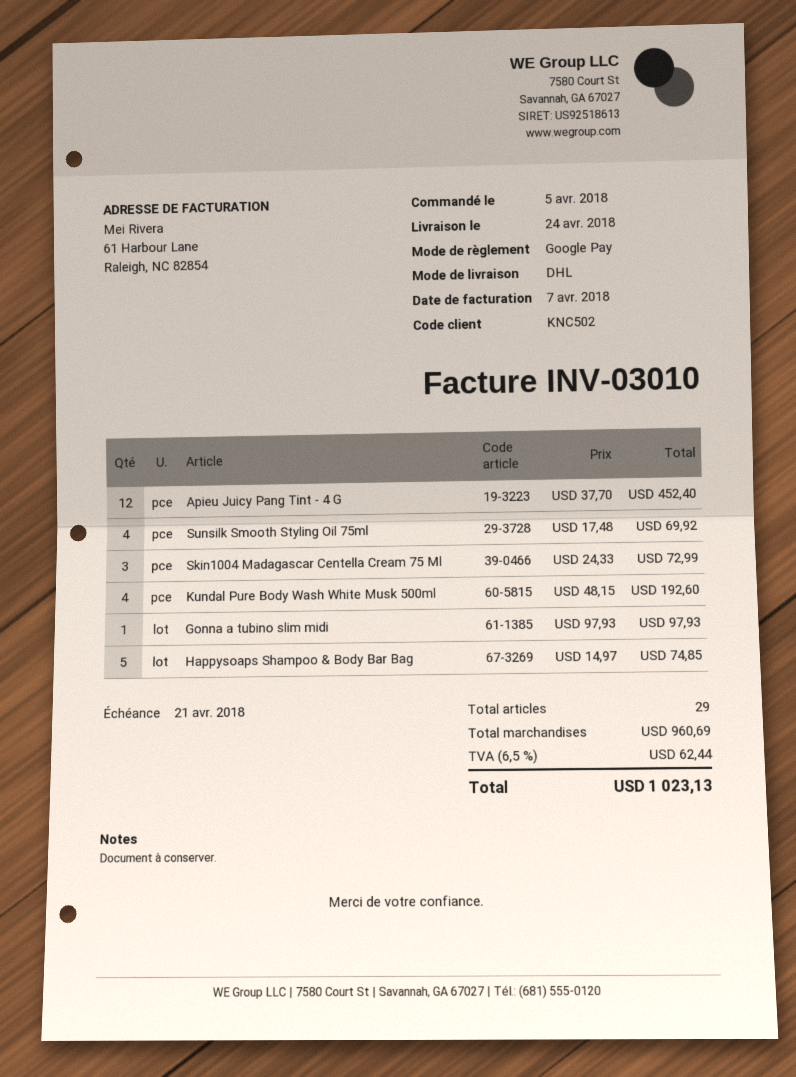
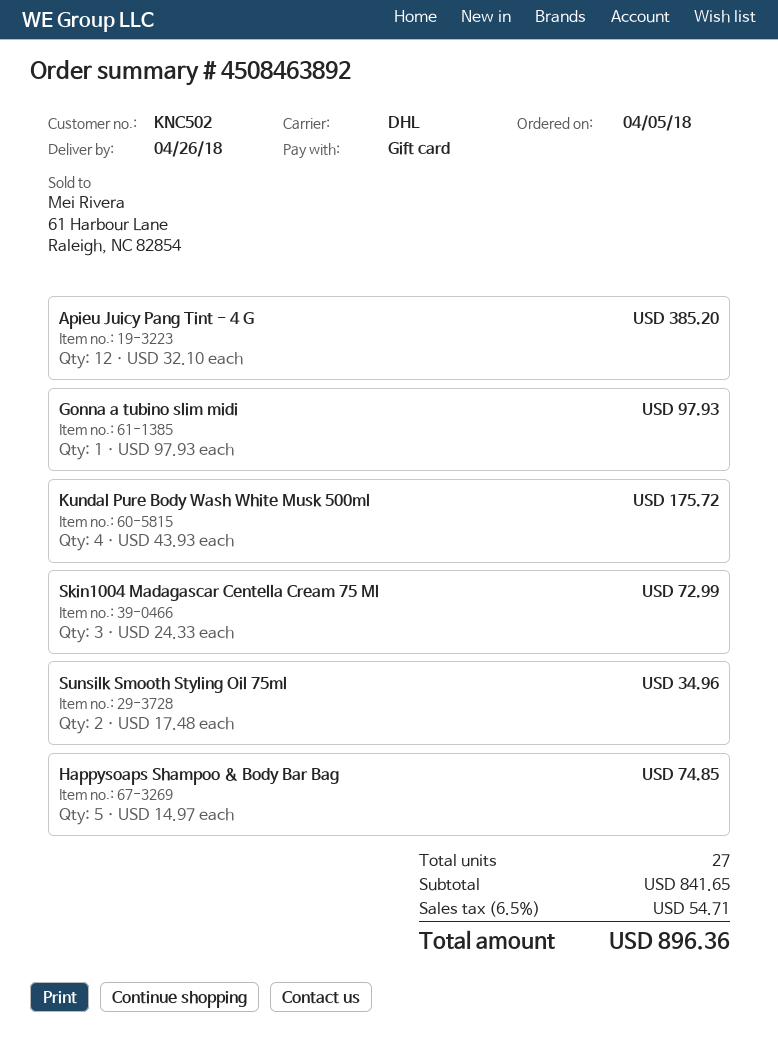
delivery date: 2018-04-24 -> 2018-04-26
payment method: Google Pay -> gift card
Apieu Juicy Pang Tint - 4 G: 12 x 37.70 = 452.40 -> 12 x 32.10 = 385.20
Sunsilk Smooth Styling Oil 75ml: 4 x 17.48 = 69.92 -> 2 x 17.48 = 34.96
Kundal Pure Body Wash White Musk 500ml: 4 x 48.15 = 192.60 -> 4 x 43.93 = 175.72
total quantity: 29 -> 27
subtotal: 960.69 -> 841.65
tax: 6.5% = 62.44 -> 6.5% = 54.71
total: 1023.13 -> 896.36

